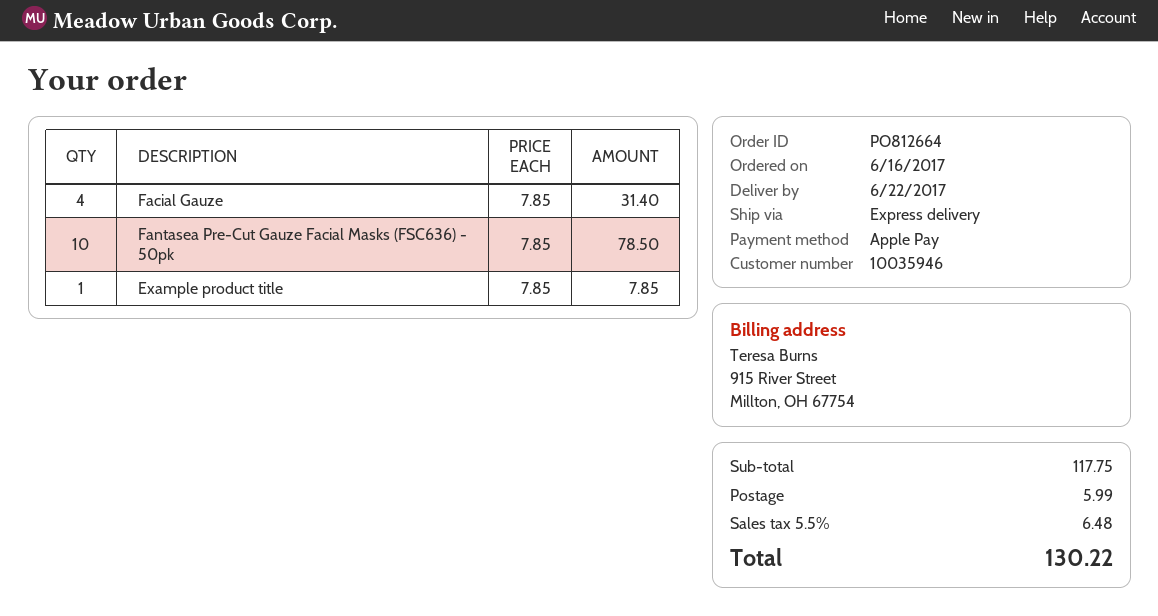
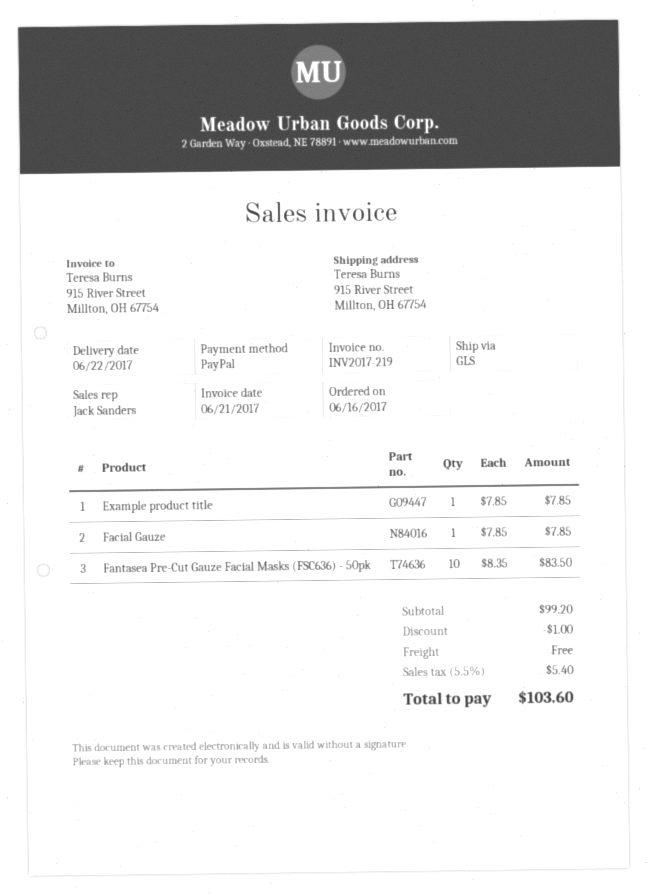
payment method: Apple Pay -> PayPal
shipping method: express -> GLS
Facial Gauze: 4 x 7.85 = 31.40 -> 1 x 7.85 = 7.85
Fantasea Pre-Cut Gauze Facial Masks (FSC636) - 50pk: 10 x 7.85 = 78.50 -> 10 x 8.35 = 83.50
subtotal: 117.75 -> 99.20
discount: none -> 1.00
shipping: 5.99 -> 0.00
tax: 5.5% = 6.48 -> 5.5% = 5.40
total: 130.22 -> 103.60

